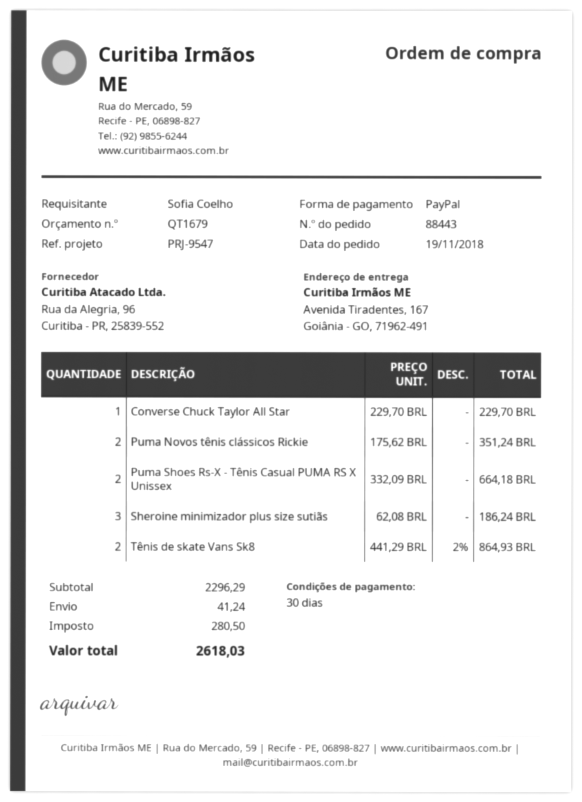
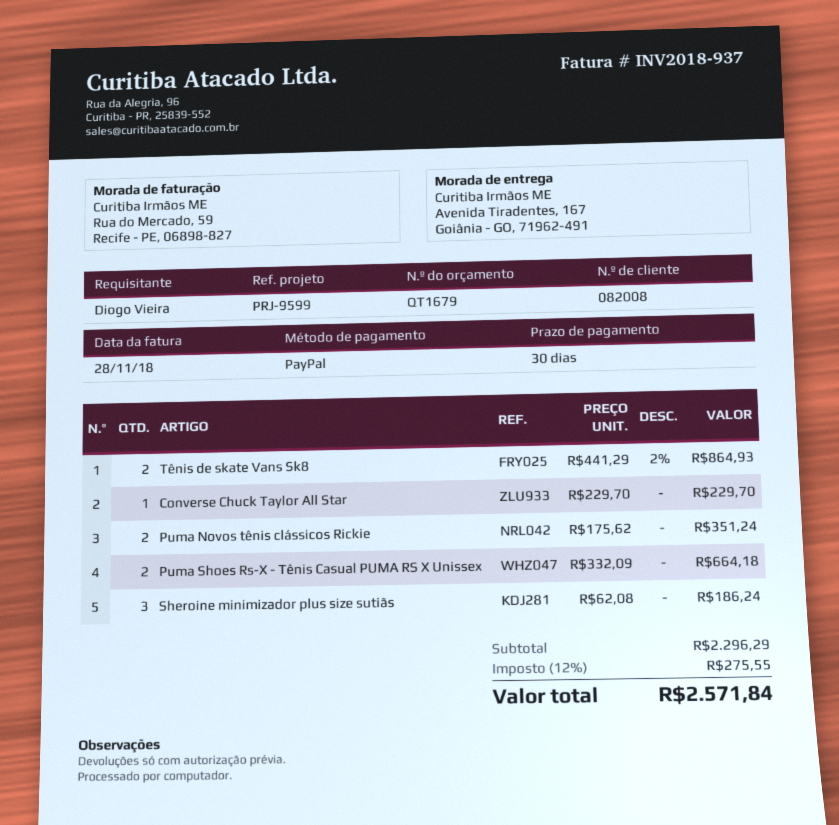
reference: PRJ-9547 -> PRJ-9599
ordered by: Sofia Coelho -> Diogo Vieira
shipping: 41.24 -> none
tax: 280.50 -> 275.55
total: 2618.03 -> 2571.84

